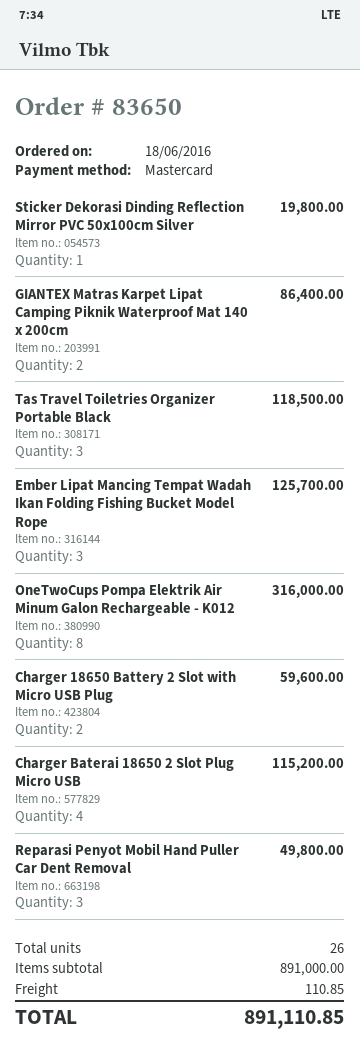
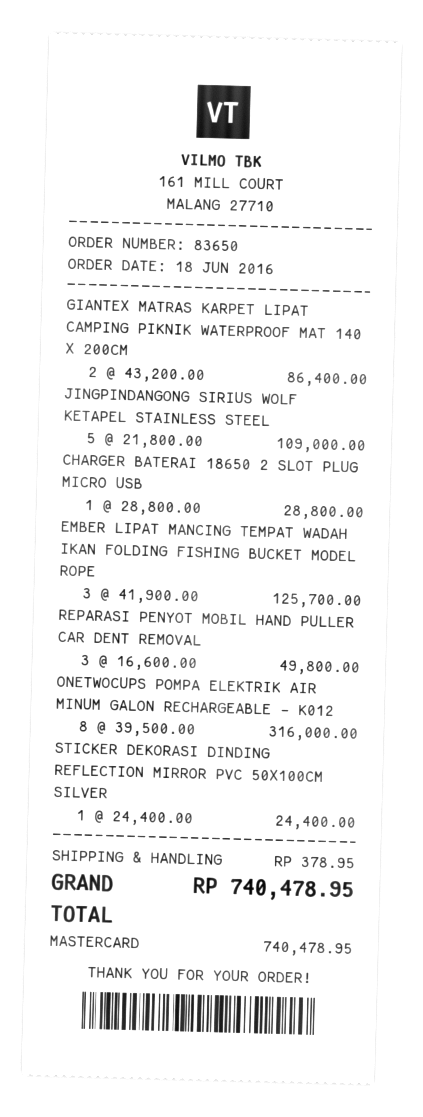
Sticker Dekorasi Dinding Reflection Mirror PVC 50x100cm Silver: 1 for 19800.00 -> 1 for 24400.00
Tas Travel Toiletries Organizer Portable Black: 3 for 118500.00 -> none
Charger 18650 Battery 2 Slot with Micro USB Plug: 2 for 59600.00 -> none
Charger Baterai 18650 2 Slot Plug Micro USB: 4 for 115200.00 -> 1 for 28800.00
JINGPINDANGONG SIRIUS WOLF KETAPEL STAINLESS STEEL: none -> 5 for 109000.00
shipping: 110.85 -> 378.95
total: 891110.85 -> 740478.95

